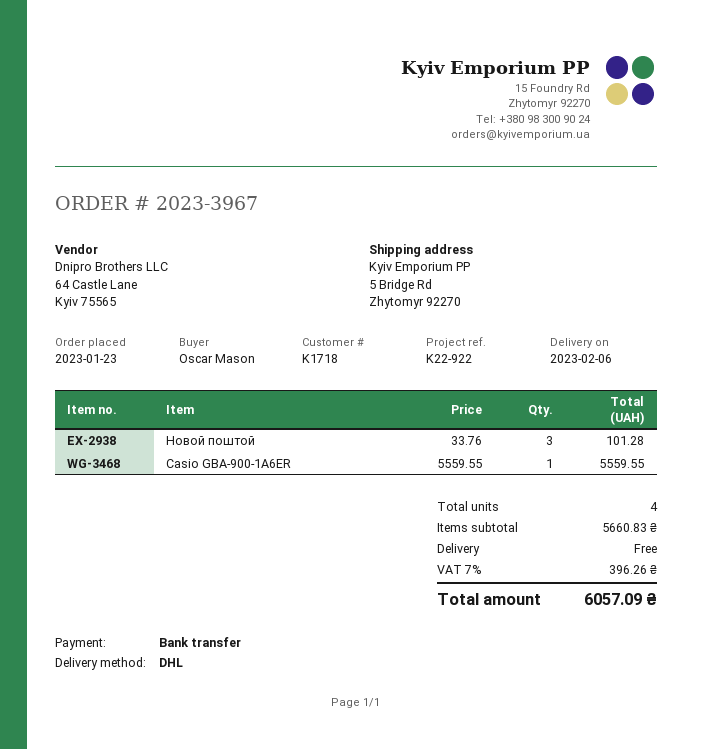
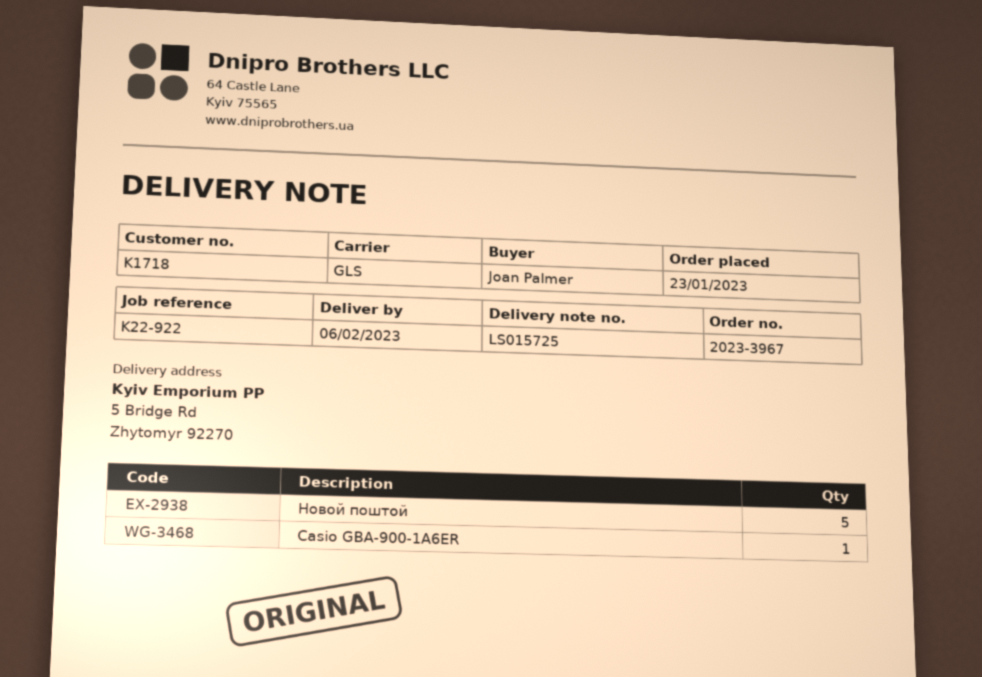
ordered by: Oscar Mason -> Joan Palmer
shipping method: DHL -> GLS
Новой поштой: 3 -> 5

